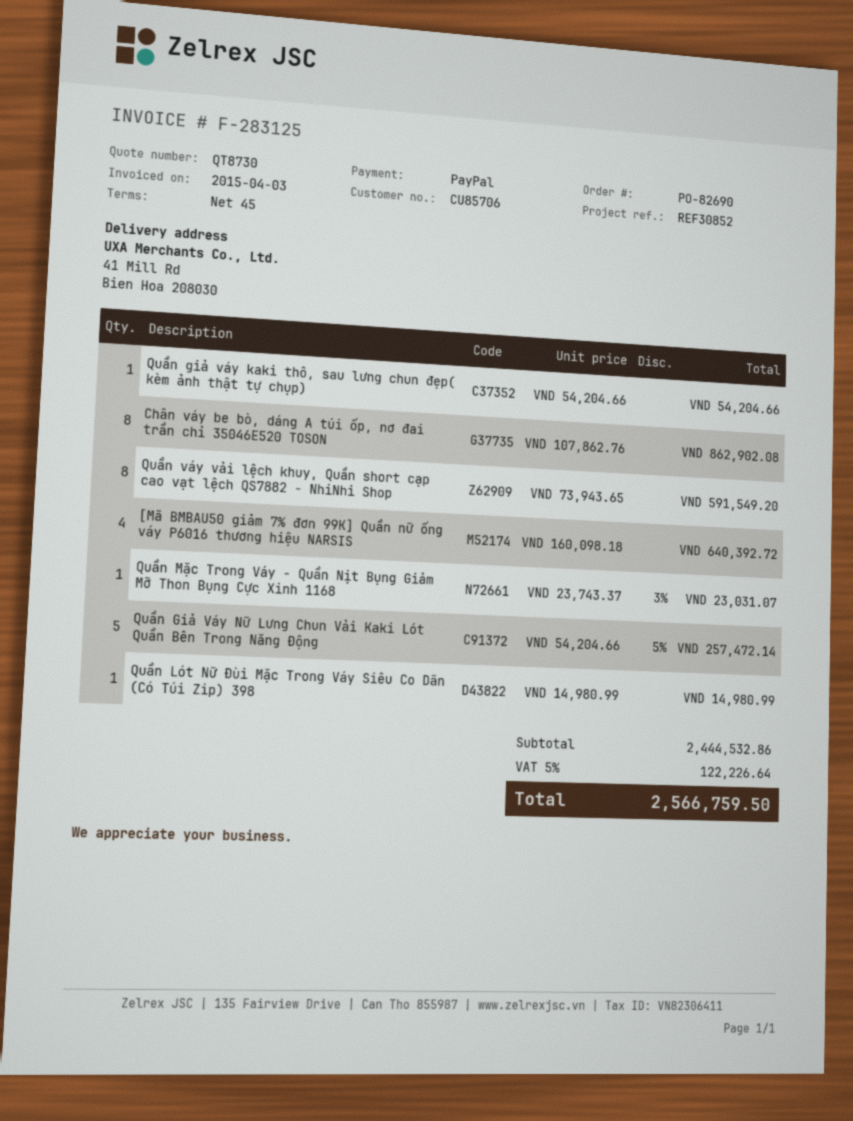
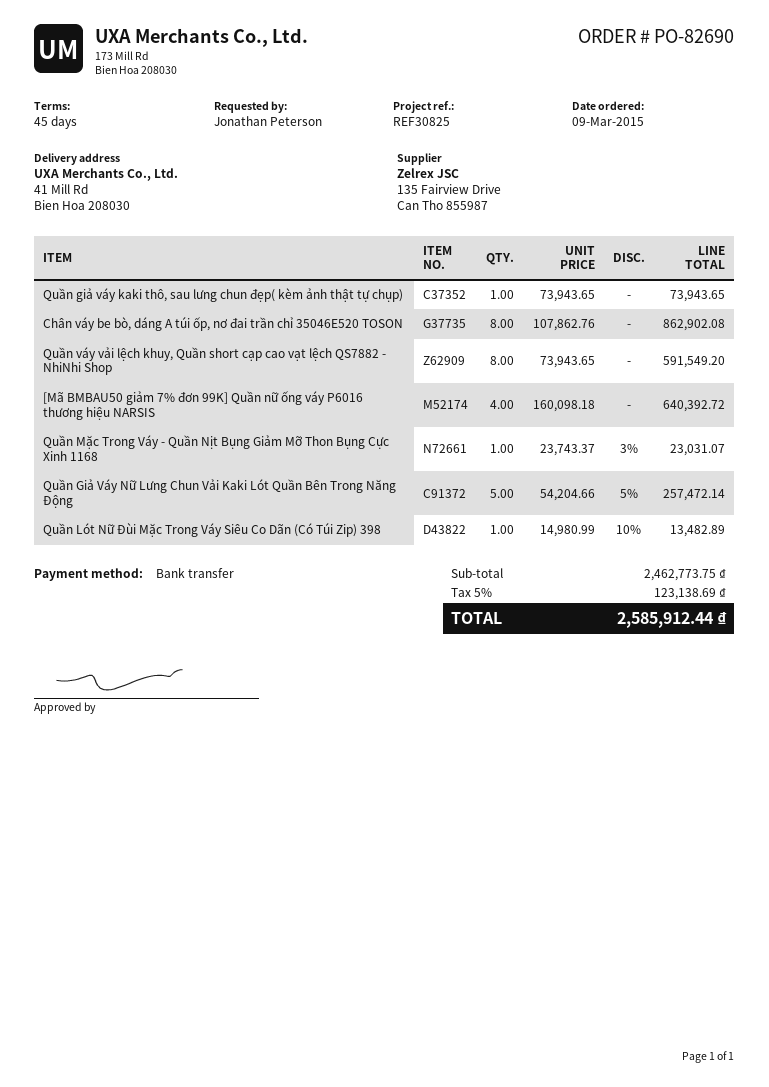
reference: REF30852 -> REF30825
payment method: PayPal -> bank transfer
Quần giả váy kaki thô, sau lưng chun đẹp( kèm ảnh thật tự chụp): 1 x 54204.66 = 54204.66 -> 1 x 73943.65 = 73943.65
Quần Lót Nữ Đùi Mặc Trong Váy Siêu Co Dãn (Có Túi Zip) 398: 1 x 14980.99 = 14980.99 -> 1 x 14980.99 - 10% = 13482.89
subtotal: 2444532.86 -> 2462773.75
tax: 5% = 122226.64 -> 5% = 123138.69
total: 2566759.50 -> 2585912.44

